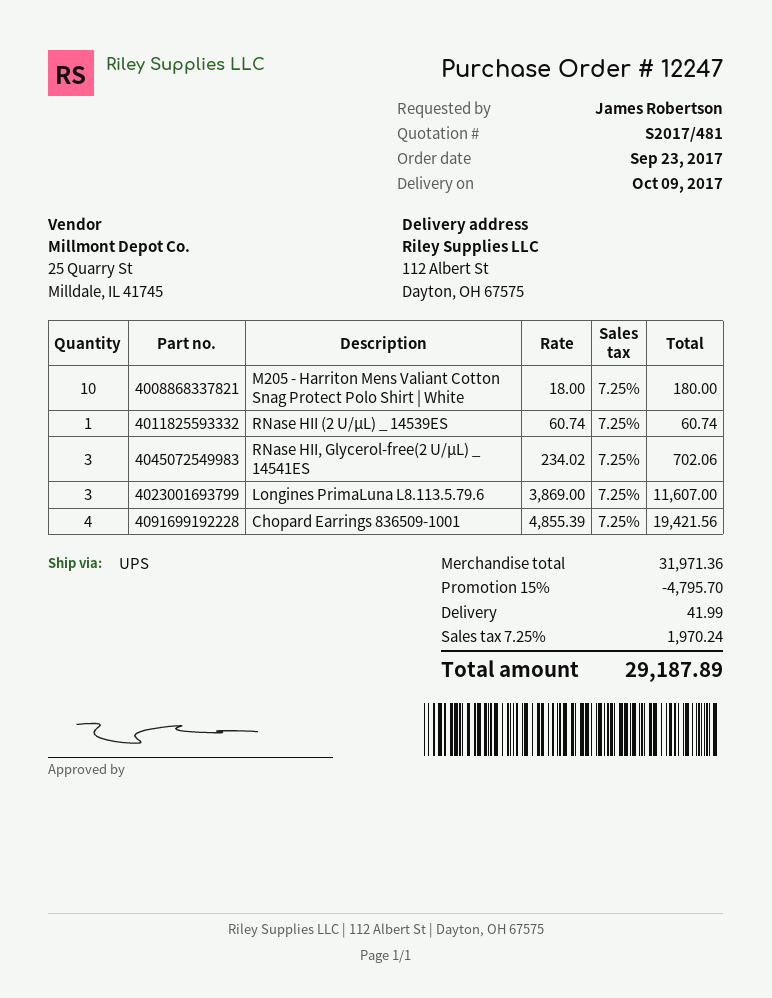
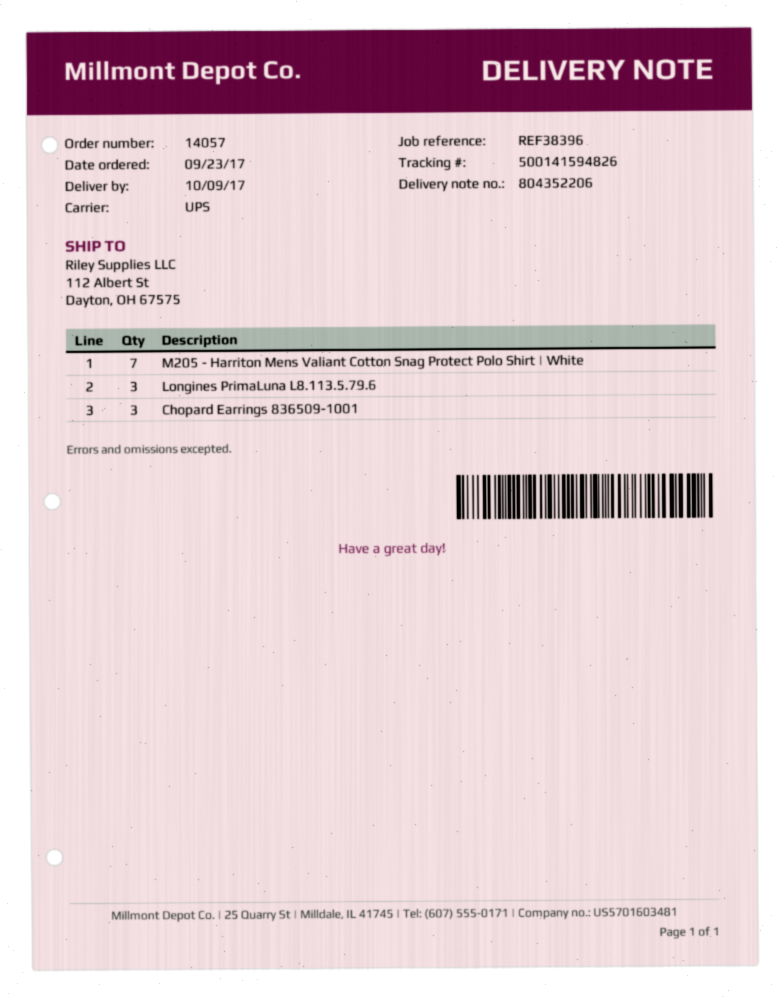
order number: 12247 -> 14057
M205 - Harriton Mens Valiant Cotton Snag Protect Polo Shirt | White: 10 -> 7
RNase HII (2 U/μL) _ 14539ES: 1 -> none
RNase HII, Glycerol-free(2 U/μL) _ 14541ES: 3 -> none
Chopard Earrings 836509-1001: 4 -> 3

